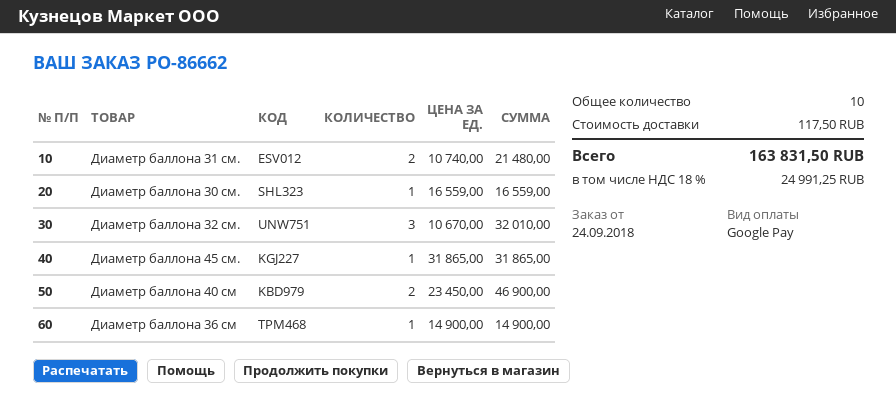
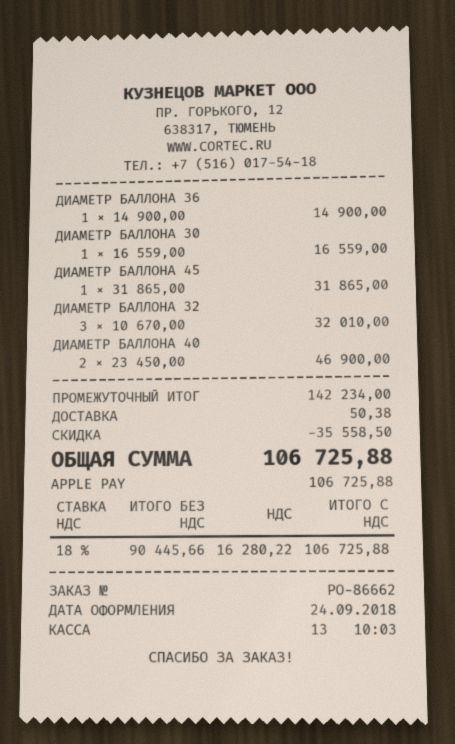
payment method: Google Pay -> Apple Pay
Диаметр баллона 31 см.: 2 x 10740.00 = 21480.00 -> none
discount: none -> 35558.50
shipping: 117.50 -> 50.38
tax: 18% = 24991.25 -> 18% = 16280.22
total: 163831.50 -> 106725.88

